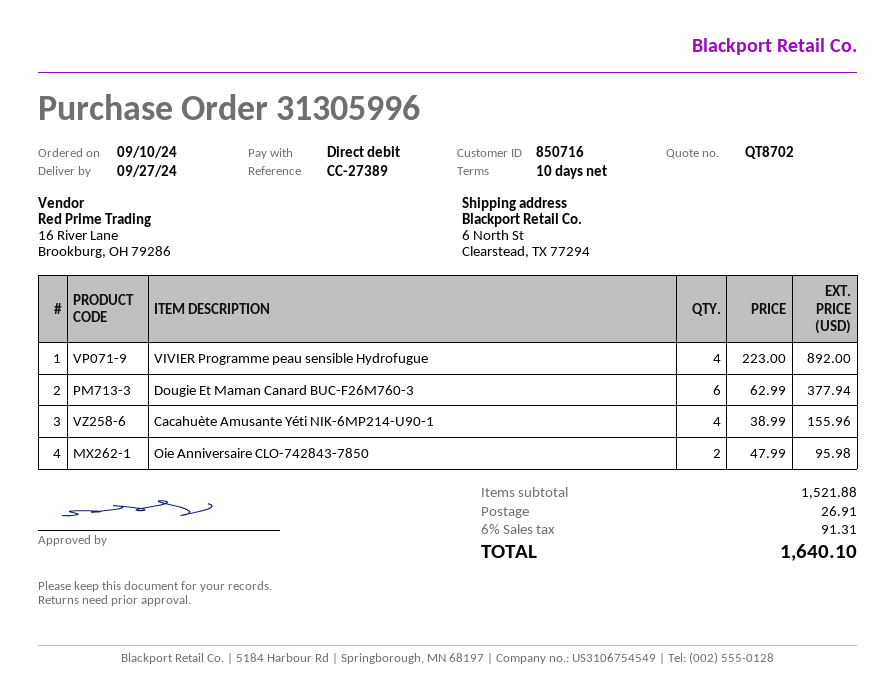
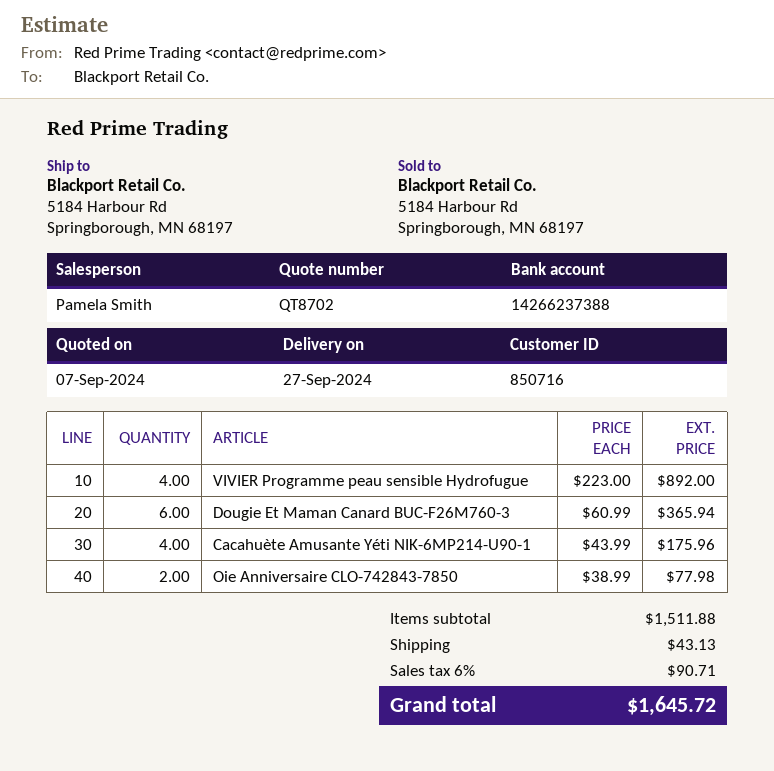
ship to: 6 North St, Clearstead, TX 77294 -> 5184 Harbour Rd, Springborough, MN 68197
Dougie Et Maman Canard BUC-F26M760-3: 6 x 62.99 = 377.94 -> 6 x 60.99 = 365.94
Cacahuète Amusante Yéti NIK-6MP214-U90-1: 4 x 38.99 = 155.96 -> 4 x 43.99 = 175.96
Oie Anniversaire CLO-742843-7850: 2 x 47.99 = 95.98 -> 2 x 38.99 = 77.98
subtotal: 1521.88 -> 1511.88
shipping: 26.91 -> 43.13
tax: 6% = 91.31 -> 6% = 90.71
total: 1640.10 -> 1645.72

